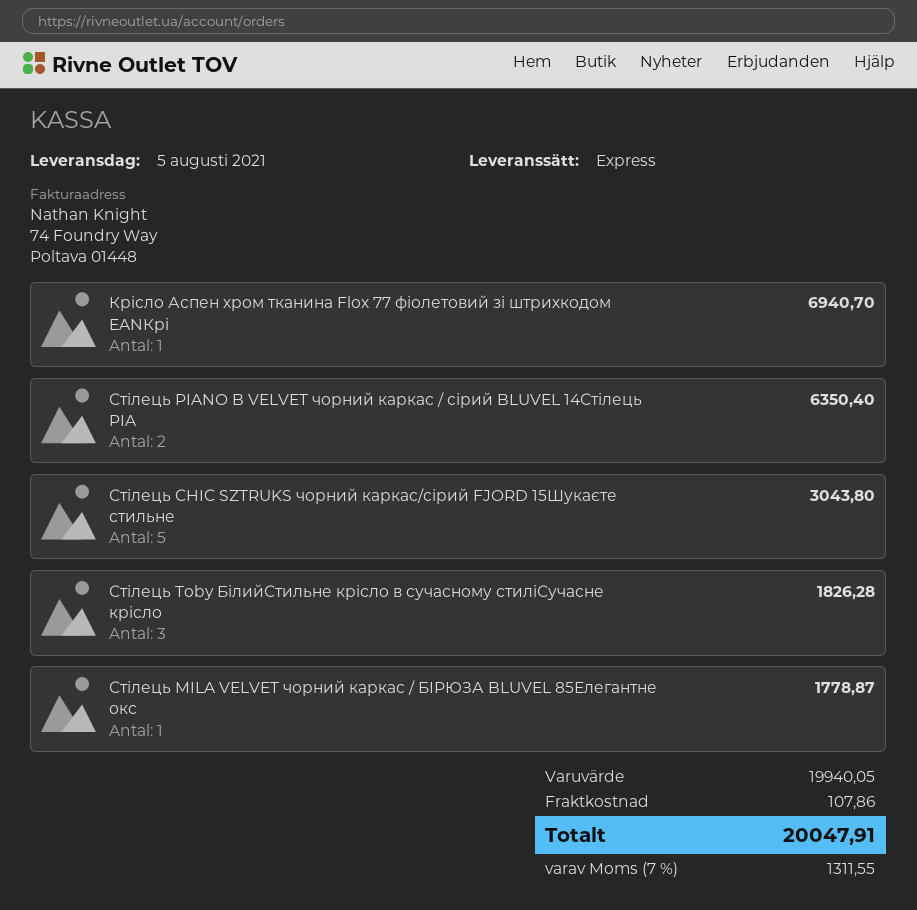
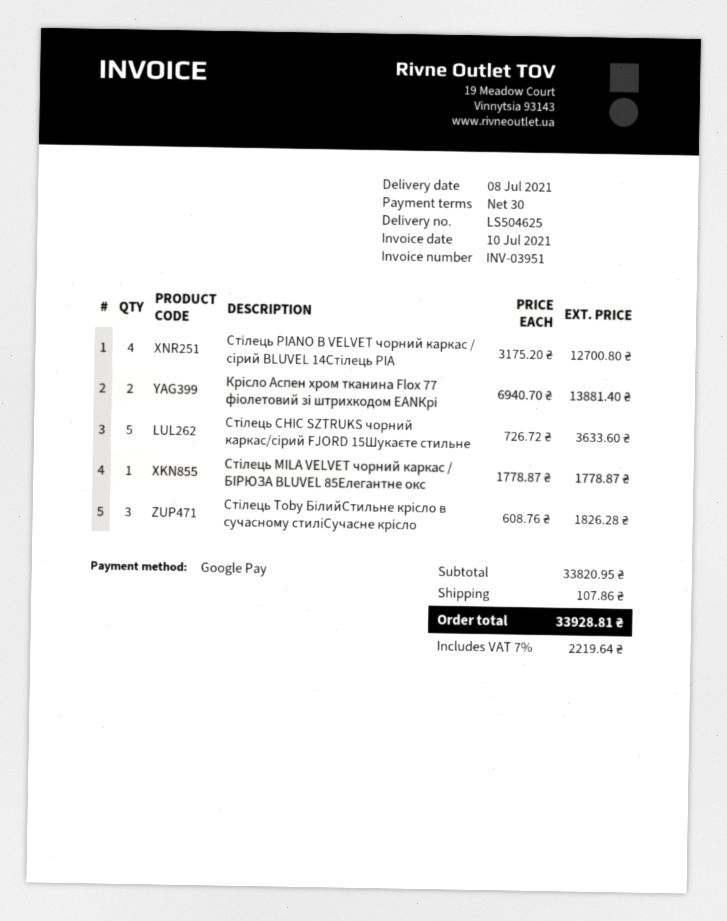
delivery date: 2021-08-05 -> 2021-07-08
Крісло Аспен хром тканина Flox 77 фіолетовий зі штрихкодом EANКрі: 1 for 6940.70 -> 2 for 13881.40
Стілець PIANO B VELVET чорний каркас / сірий BLUVEL 14Стілець PIA: 2 for 6350.40 -> 4 for 12700.80
Стілець CHIC SZTRUKS чорний каркас/сірий FJORD 15Шукаєте стильне: 5 for 3043.80 -> 5 for 3633.60
subtotal: 19940.05 -> 33820.95
tax: 7% = 1311.55 -> 7% = 2219.64
total: 20047.91 -> 33928.81

